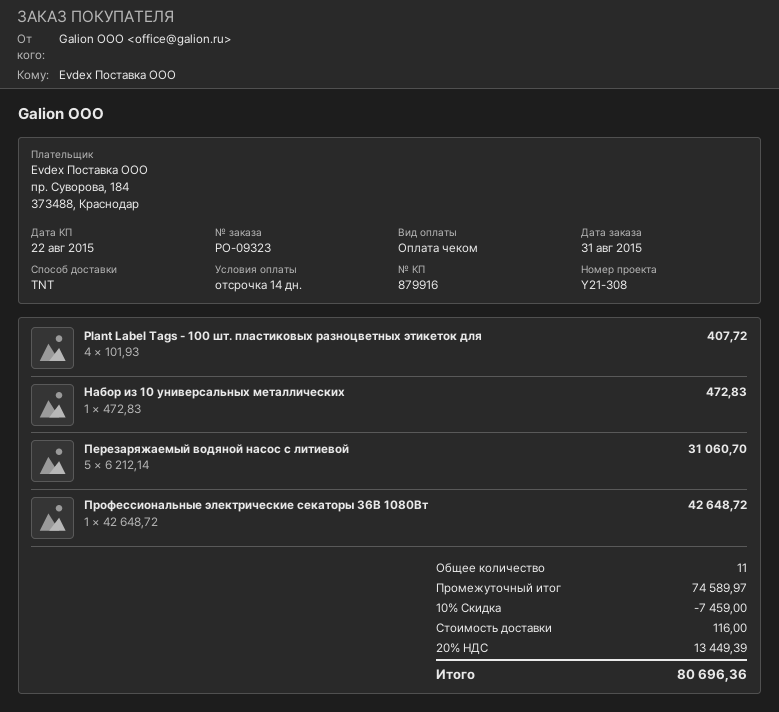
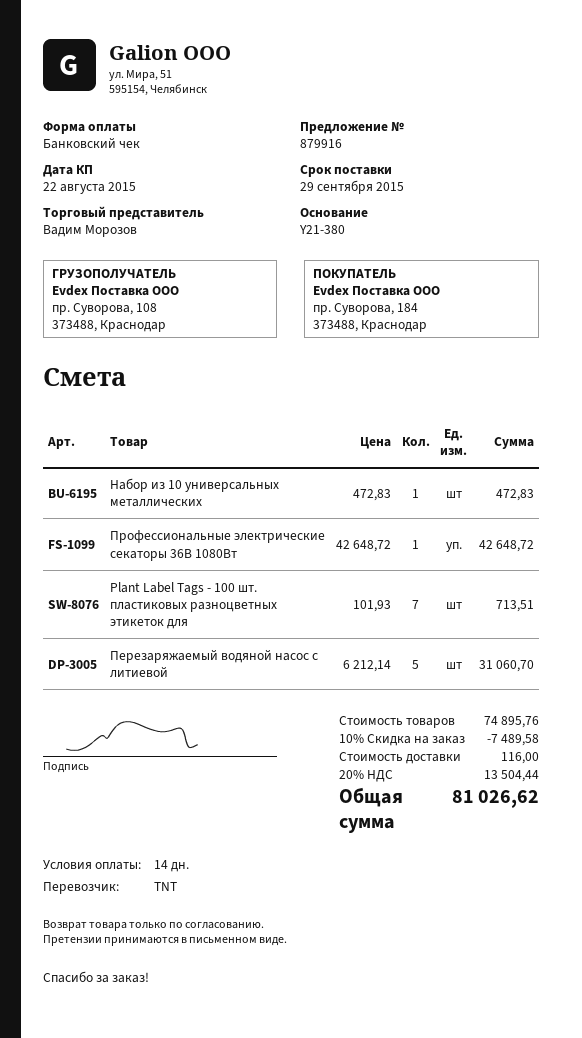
reference: Y21-308 -> Y21-380
Plant Label Tags - 100 шт. пластиковых разноцветных этикеток для: 4 x 101.93 = 407.72 -> 7 x 101.93 = 713.51
subtotal: 74589.97 -> 74895.76
discount: 10% = 7459.00 -> 10% = 7489.58
tax: 20% = 13449.39 -> 20% = 13504.44
total: 80696.36 -> 81026.62

